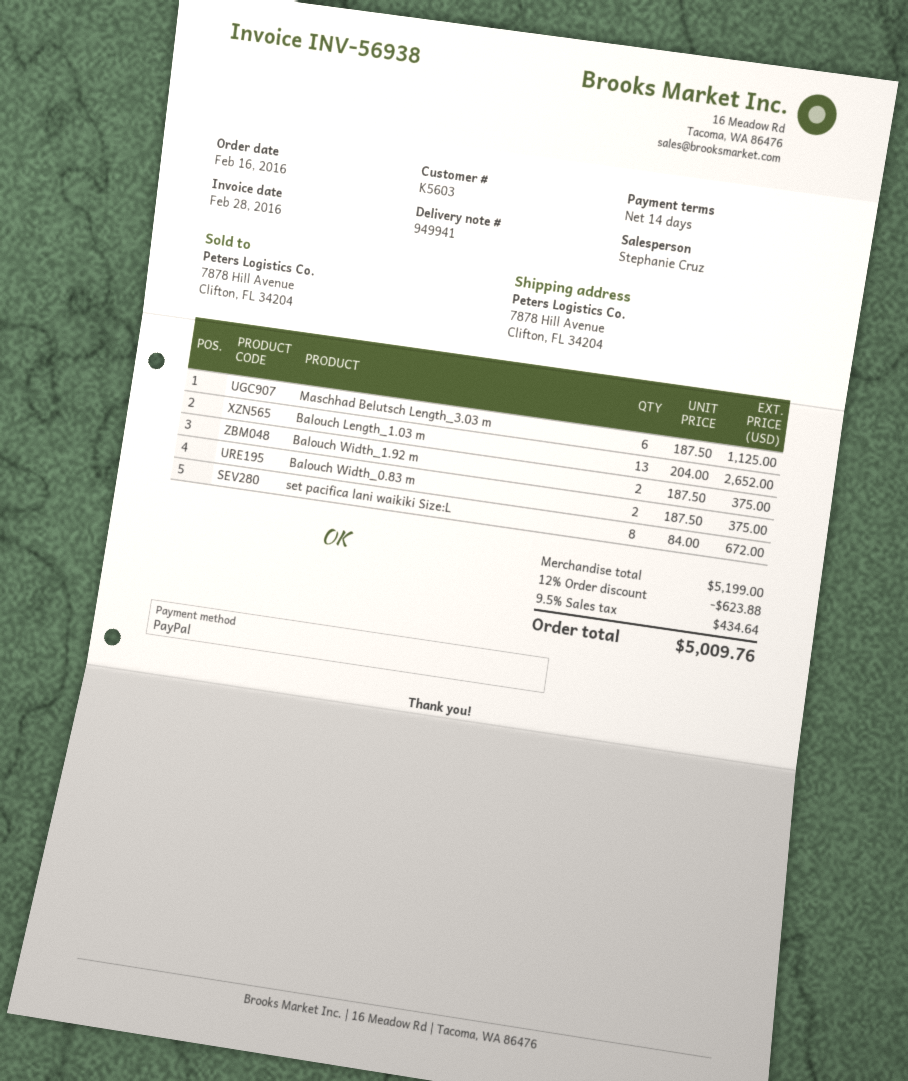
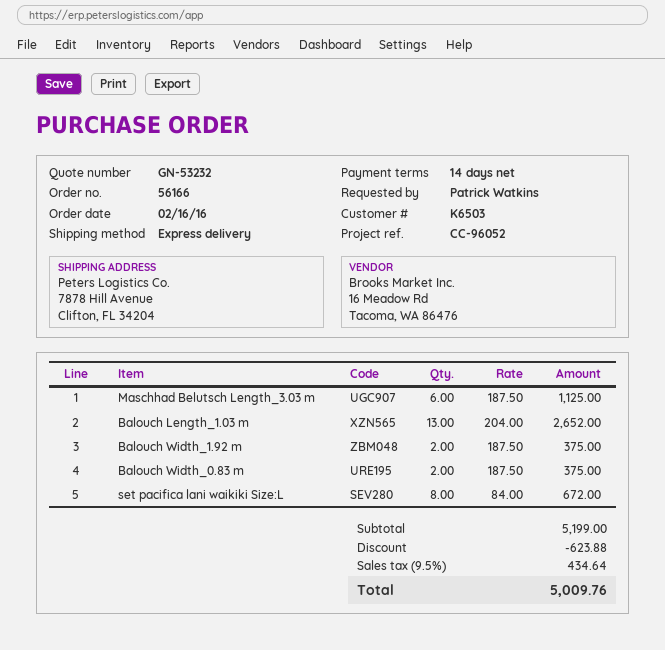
customer number: K5603 -> K6503

